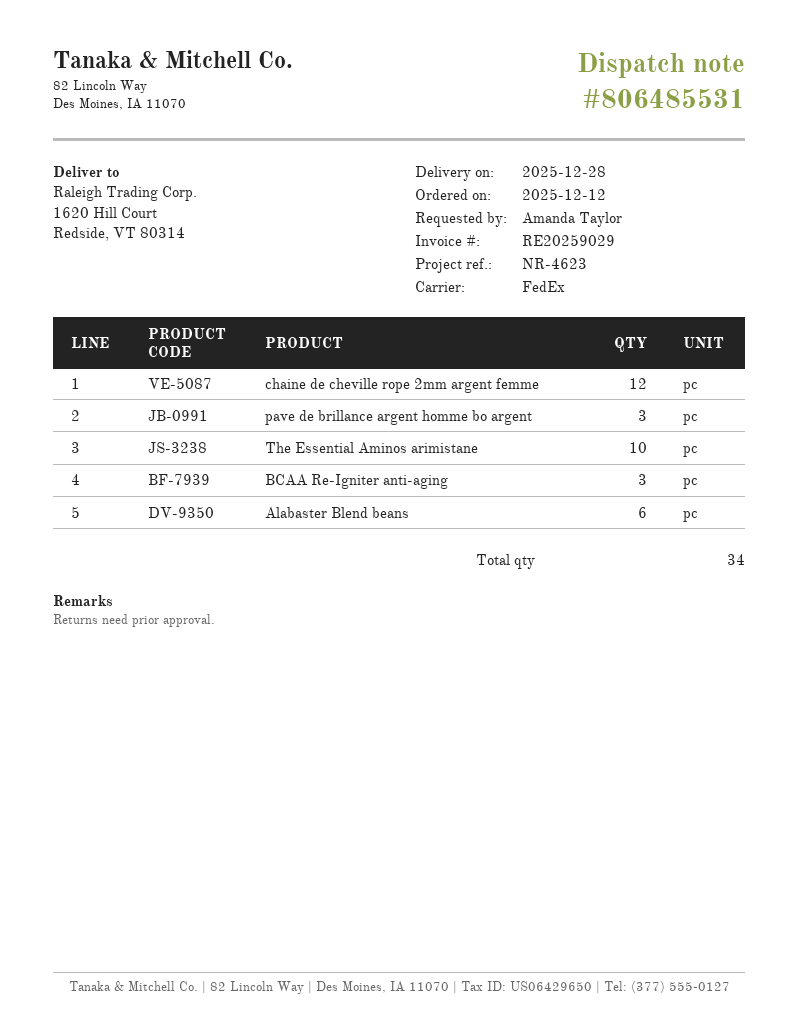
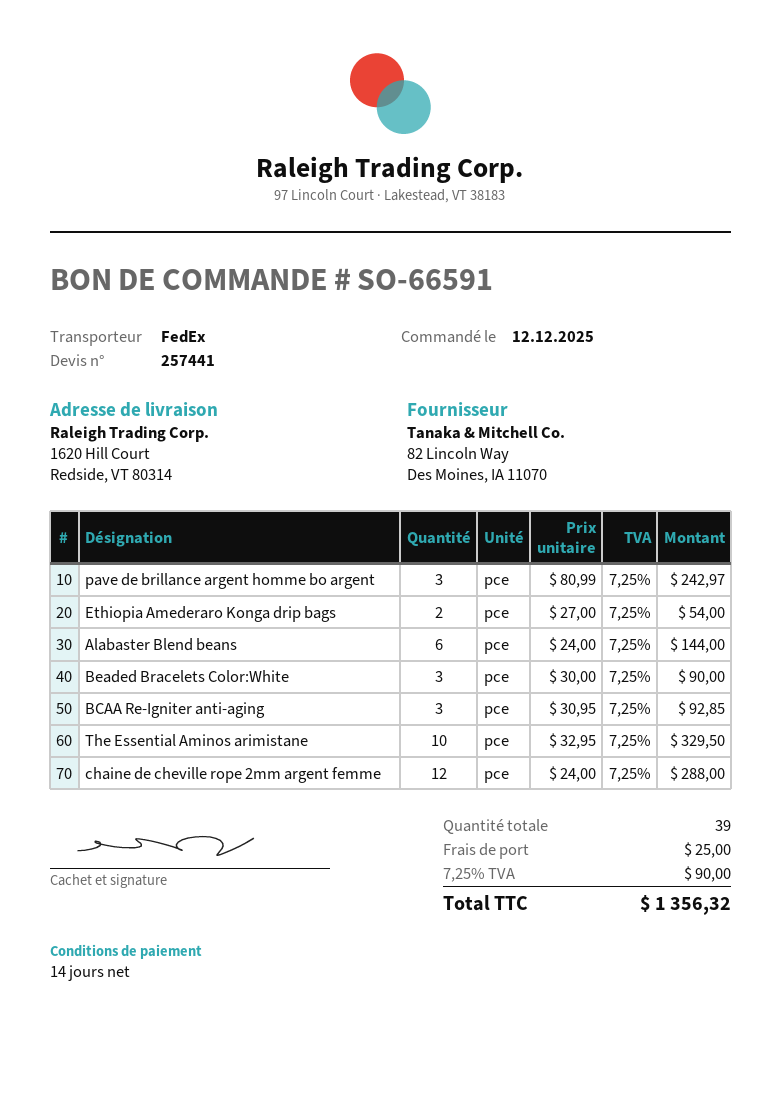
Ethiopia Amederaro Konga drip bags: none -> 2
Beaded Bracelets Color:White: none -> 3
total quantity: 34 -> 39

